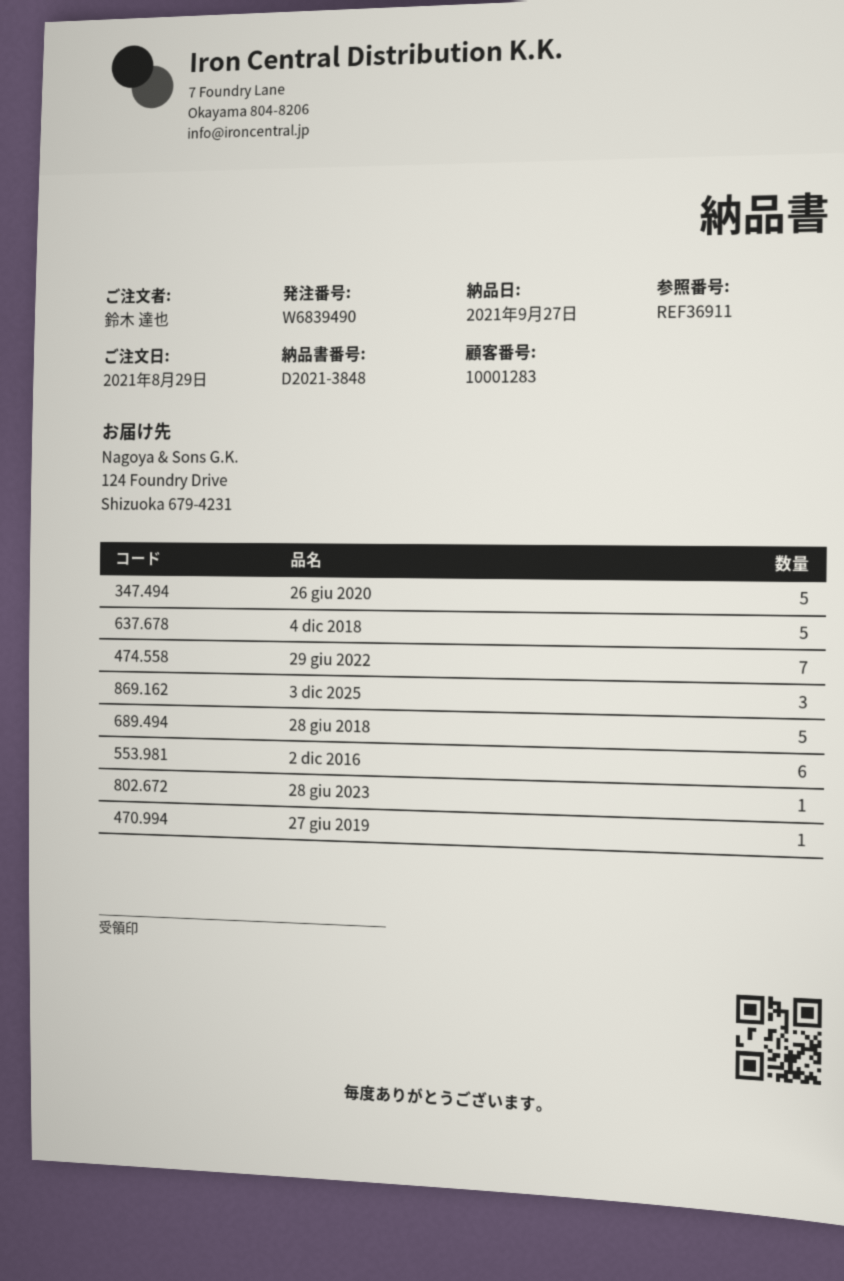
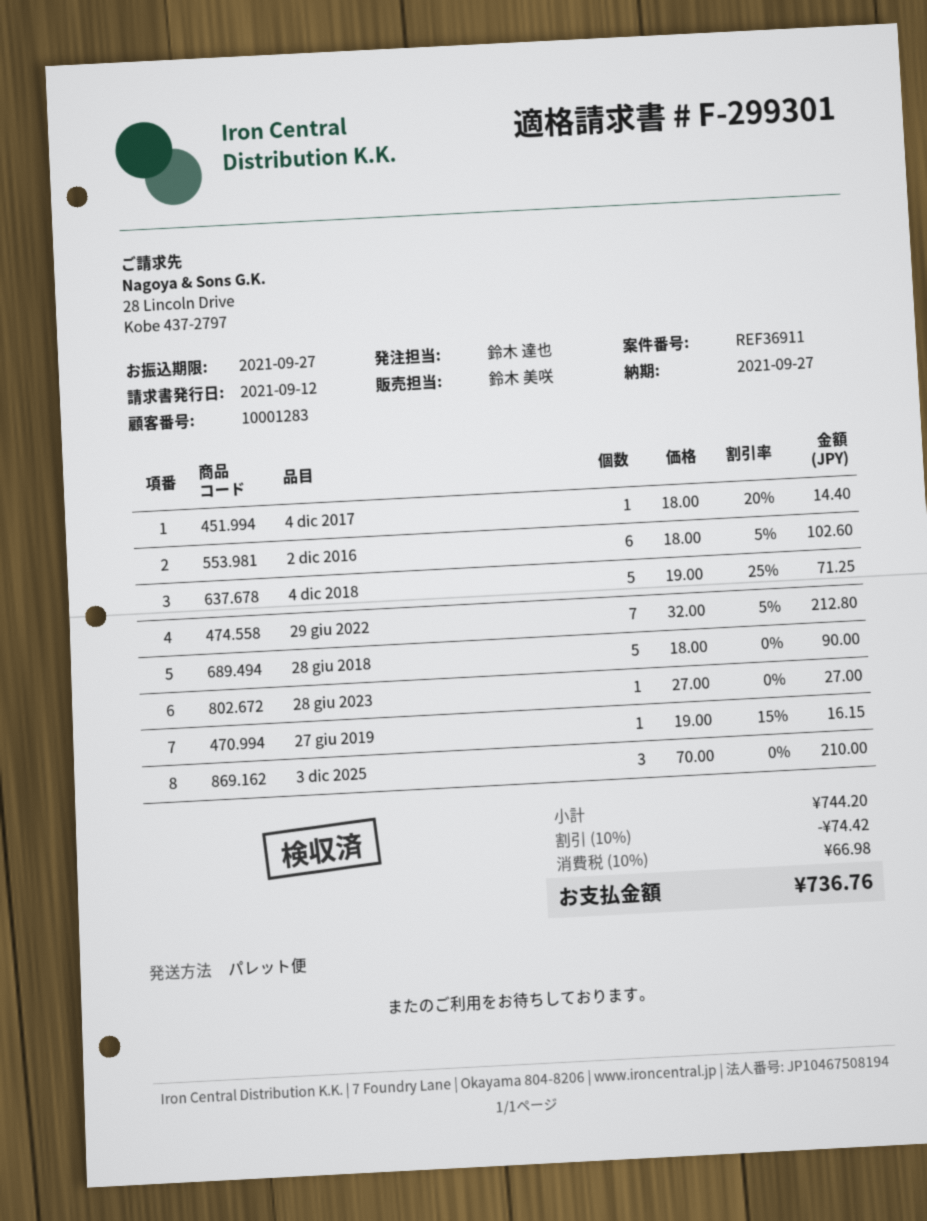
26 giu 2020: 5 -> none
4 dic 2017: none -> 1

